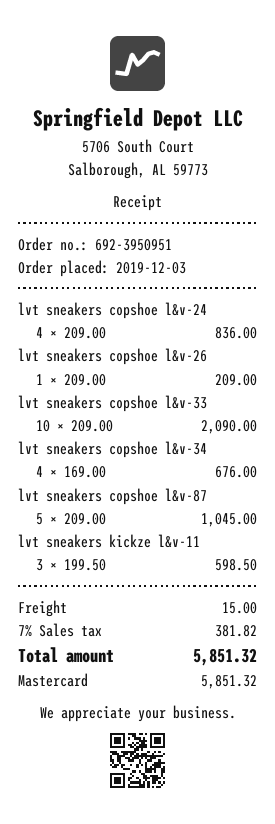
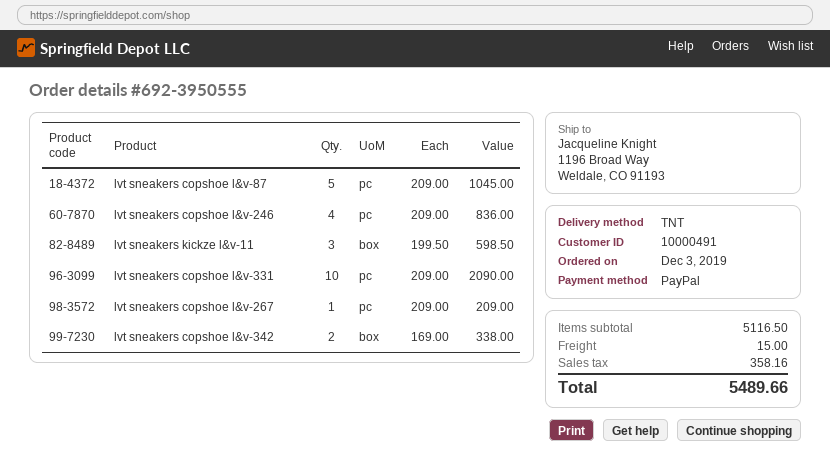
order number: 692-3950951 -> 692-3950555
payment method: Mastercard -> PayPal
lvt sneakers copshoe l&v-34: 4 x 169.00 = 676.00 -> 2 x 169.00 = 338.00
tax: 381.82 -> 358.16
total: 5851.32 -> 5489.66

